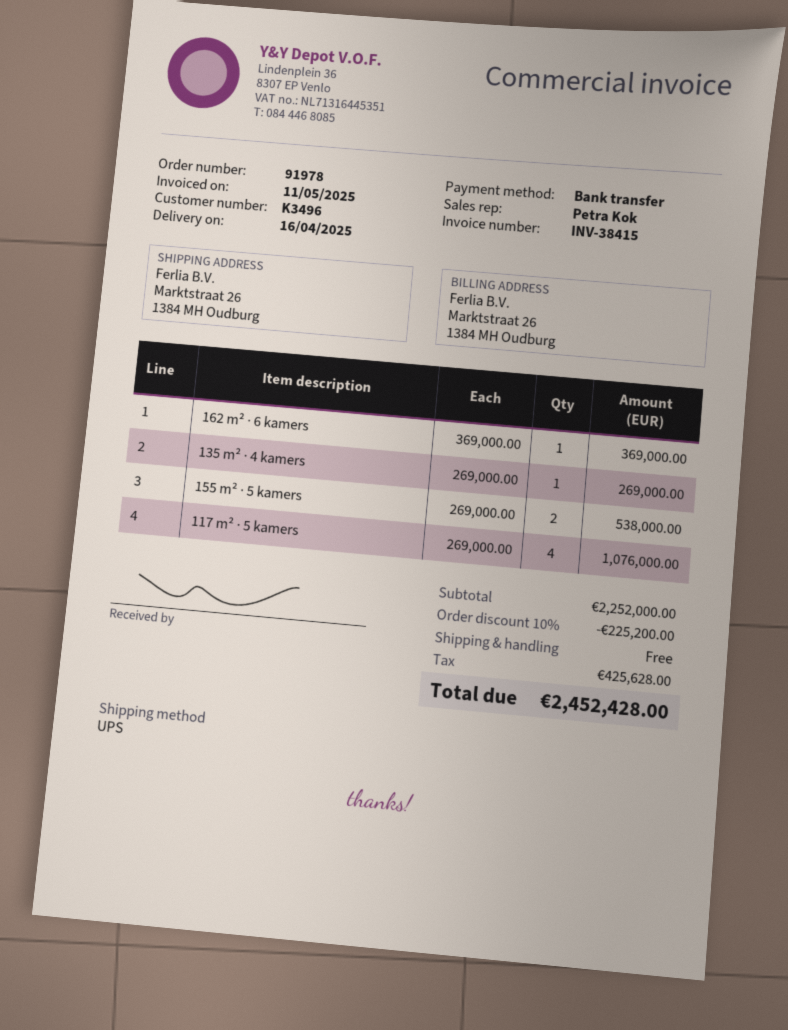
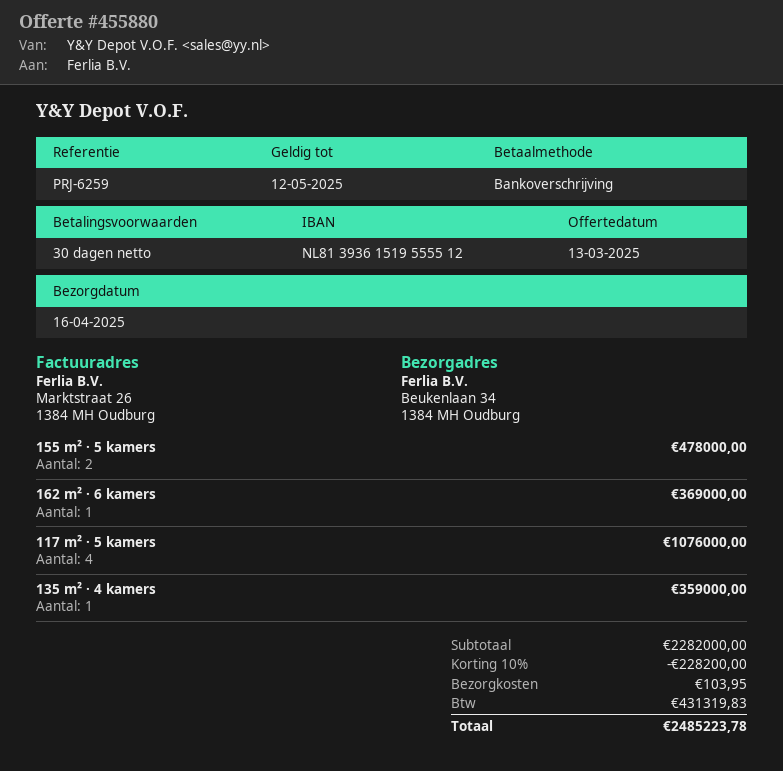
ship to: Marktstraat 26, 1384 MH Oudburg -> Beukenlaan 34, 1384 MH Oudburg
135 m² · 4 kamers: 1 for 269000.00 -> 1 for 359000.00
155 m² · 5 kamers: 2 for 538000.00 -> 2 for 478000.00
subtotal: 2252000.00 -> 2282000.00
discount: 10% = 225200.00 -> 10% = 228200.00
shipping: 0.00 -> 103.95
tax: 425628.00 -> 431319.83
total: 2452428.00 -> 2485223.78

